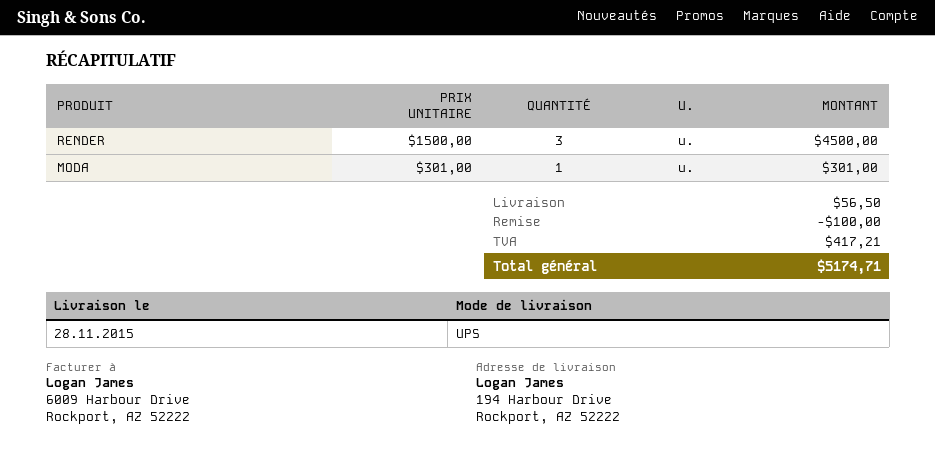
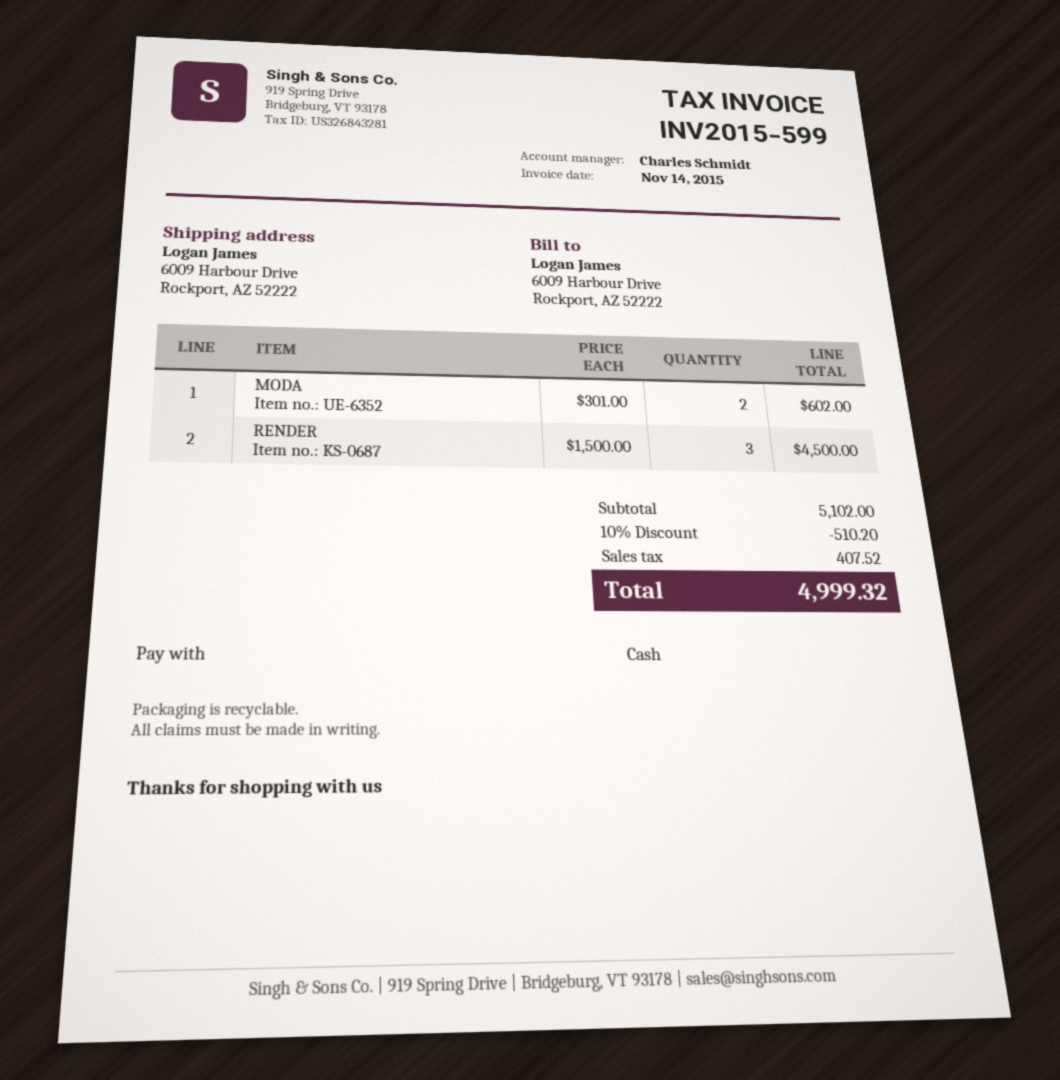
ship to: 194 Harbour Drive, Rockport, AZ 52222 -> 6009 Harbour Drive, Rockport, AZ 52222
MODA: 1 x 301.00 = 301.00 -> 2 x 301.00 = 602.00
discount: 100.00 -> 510.20
shipping: 56.50 -> none
tax: 417.21 -> 407.52
total: 5174.71 -> 4999.32

